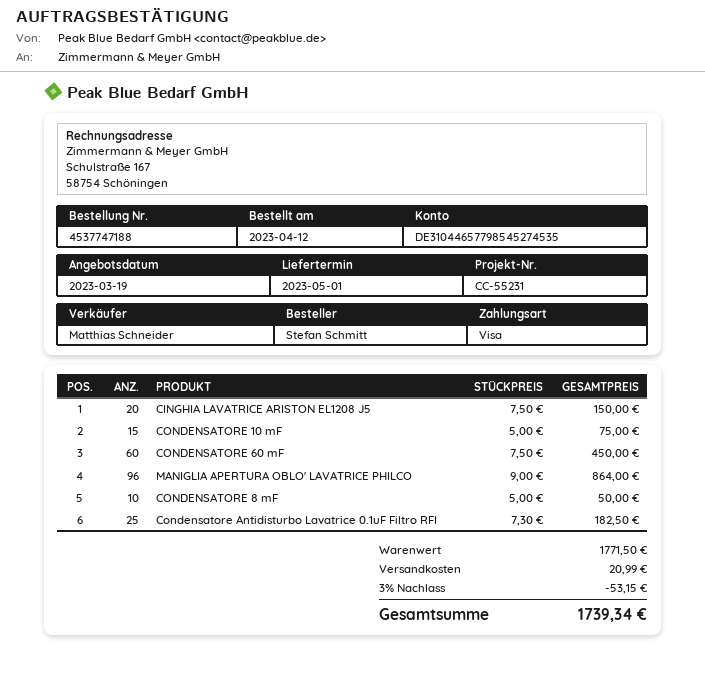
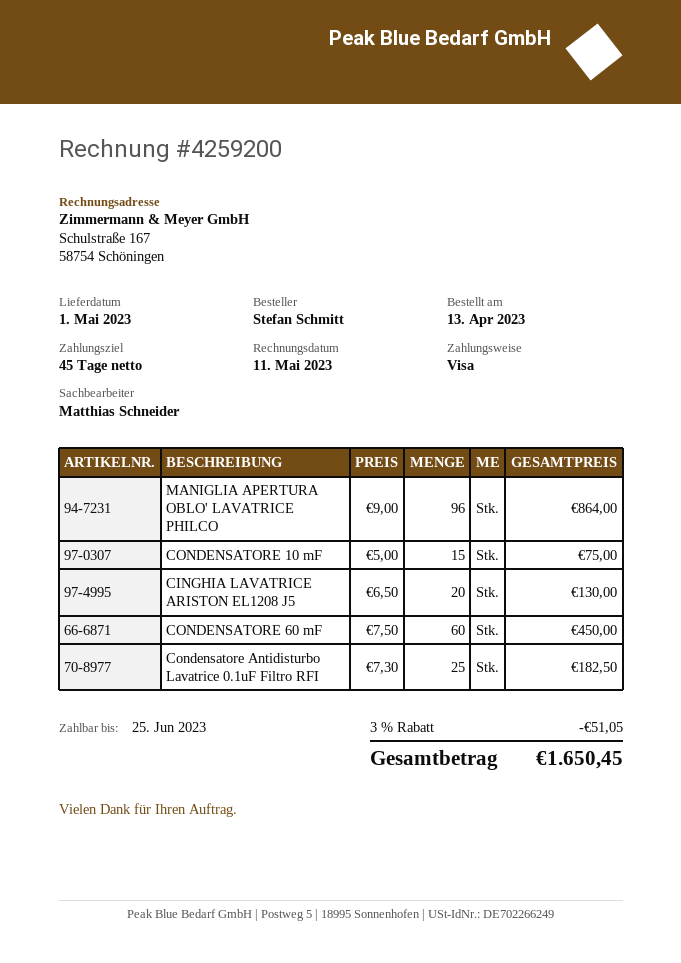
order date: 2023-04-12 -> 2023-04-13
CINGHIA LAVATRICE ARISTON EL1208 J5: 20 x 7.50 = 150.00 -> 20 x 6.50 = 130.00
CONDENSATORE 8 mF: 10 x 5.00 = 50.00 -> none
discount: 3% = 53.15 -> 3% = 51.05
shipping: 20.99 -> none
total: 1739.34 -> 1650.45

